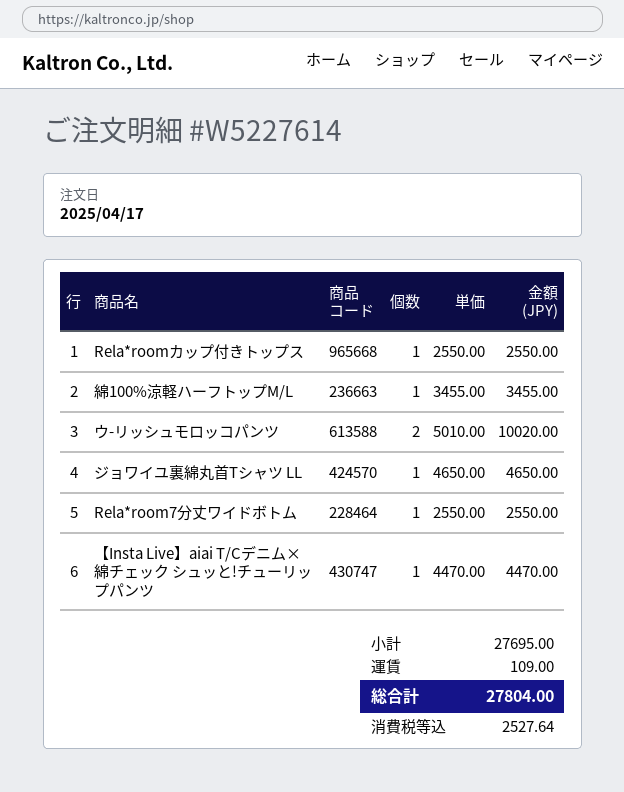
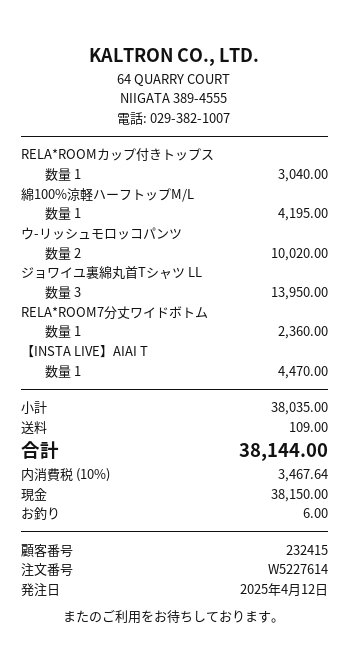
order date: 2025-04-17 -> 2025-04-12
Rela*roomカップ付きトップス: 1 for 2550.00 -> 1 for 3040.00
綿100%涼軽ハーフトップM/L: 1 for 3455.00 -> 1 for 4195.00
ジョワイユ裏綿丸首Tシャツ LL: 1 for 4650.00 -> 3 for 13950.00
Rela*room7分丈ワイドボトム: 1 for 2550.00 -> 1 for 2360.00
subtotal: 27695.00 -> 38035.00
tax: 2527.64 -> 3467.64
total: 27804.00 -> 38144.00

